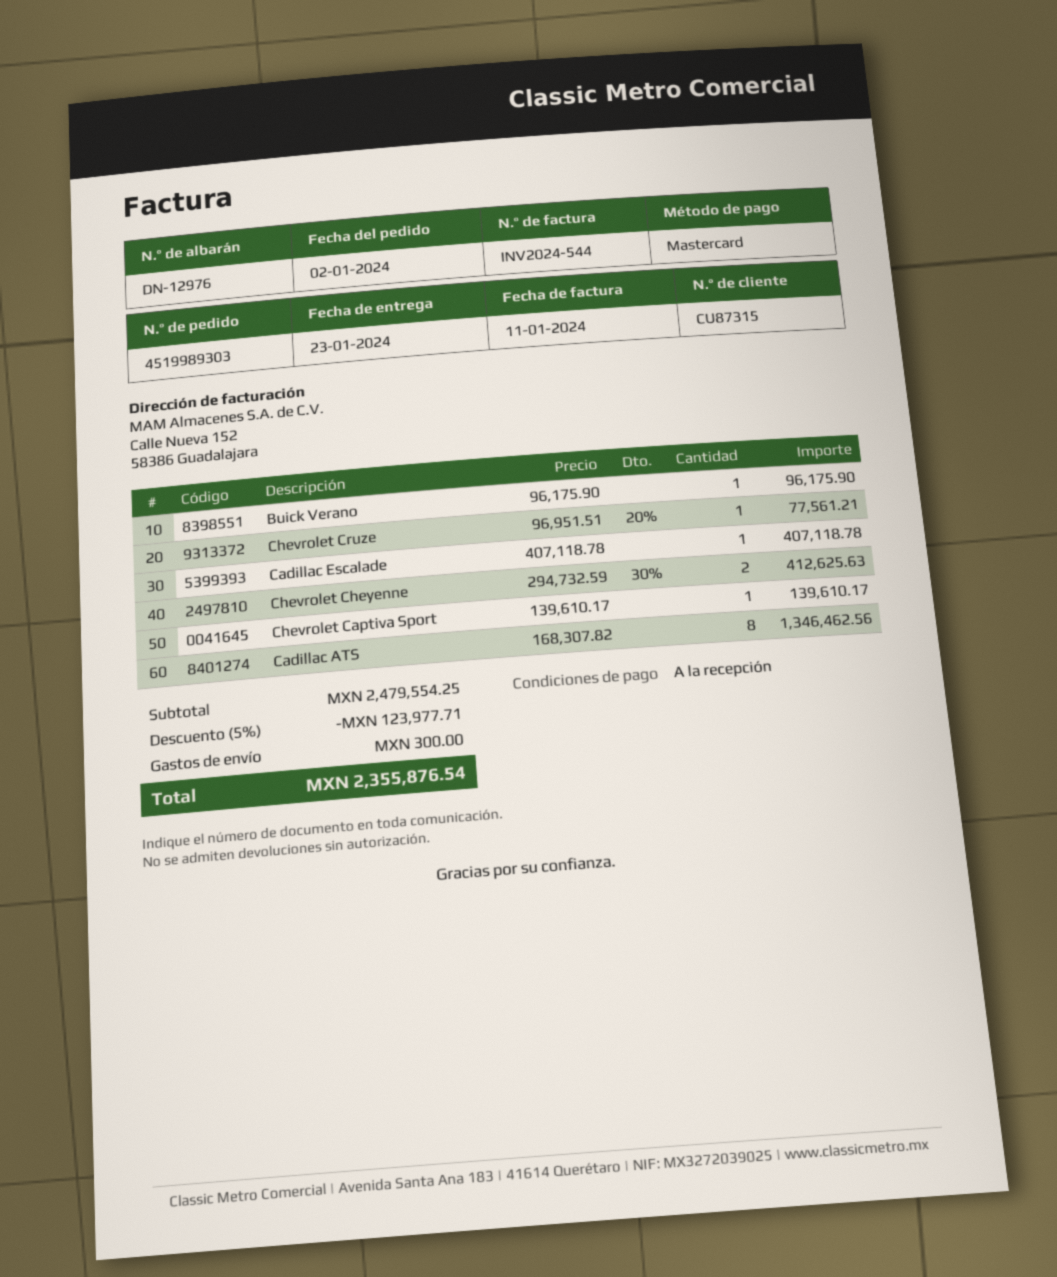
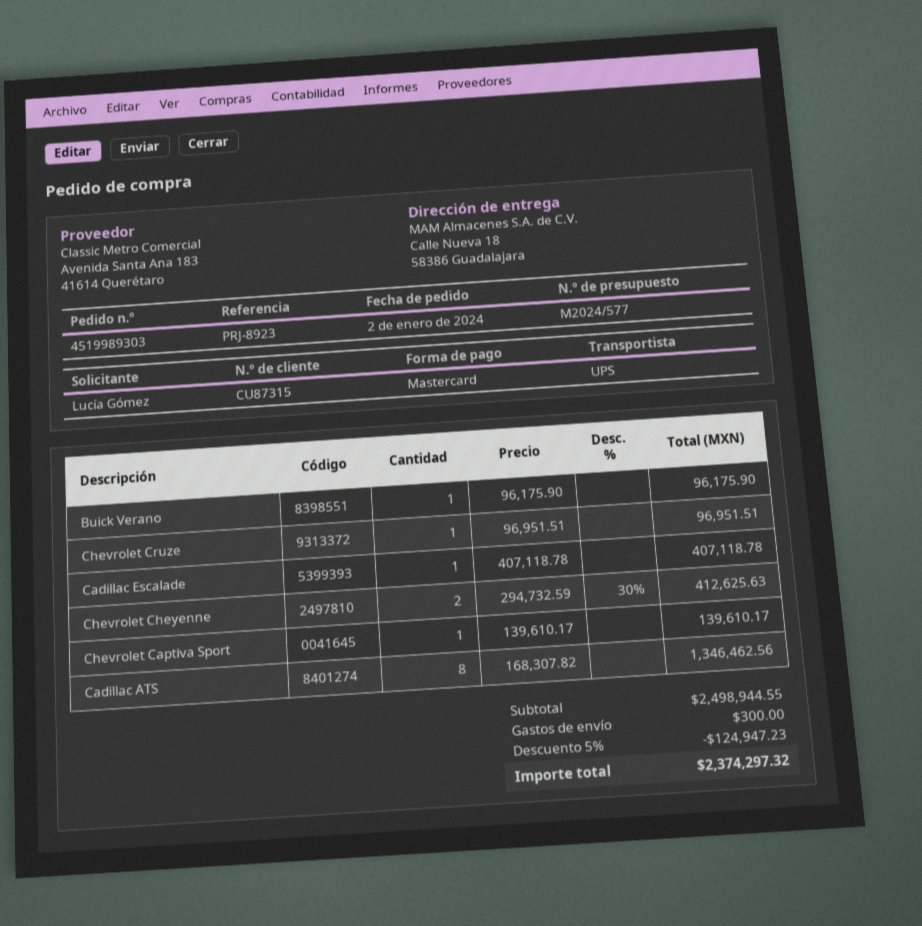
Chevrolet Cruze: 1 x 96951.51 - 20% = 77561.21 -> 1 x 96951.51 = 96951.51
subtotal: 2479554.25 -> 2498944.55
discount: 5% = 123977.71 -> 5% = 124947.23
total: 2355876.54 -> 2374297.32

